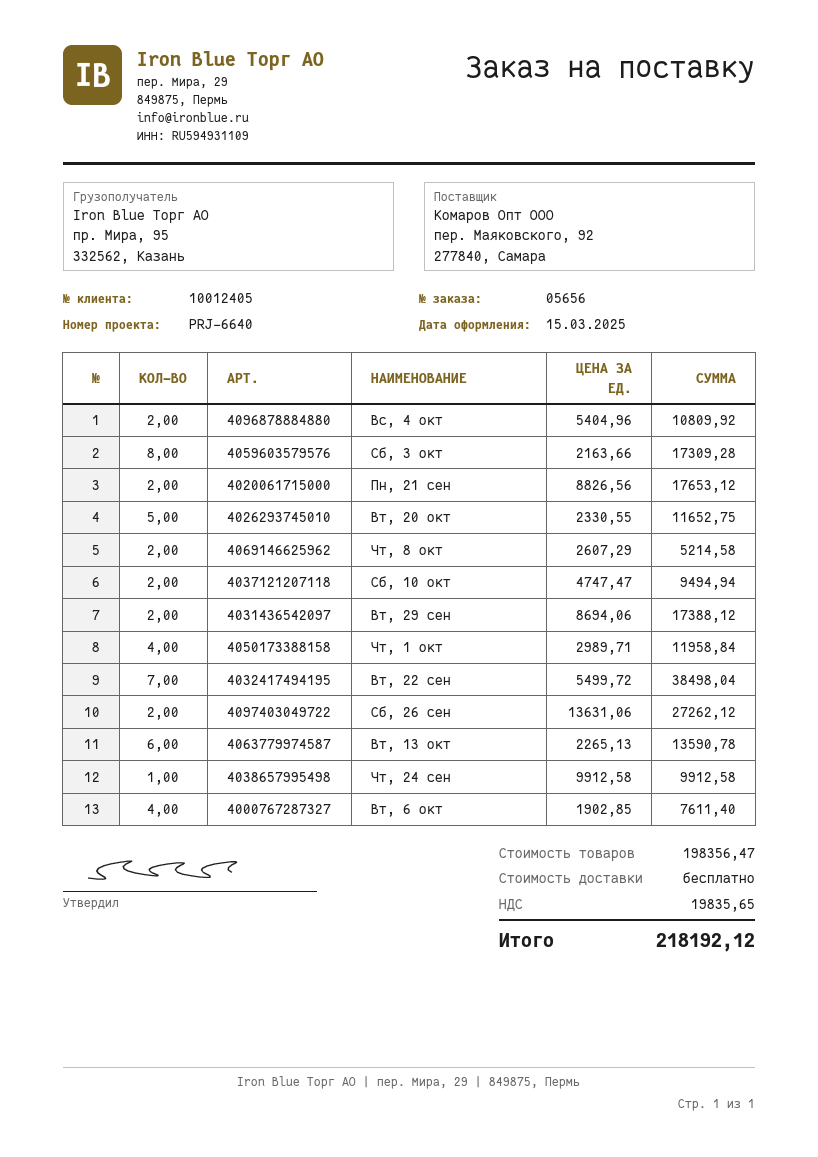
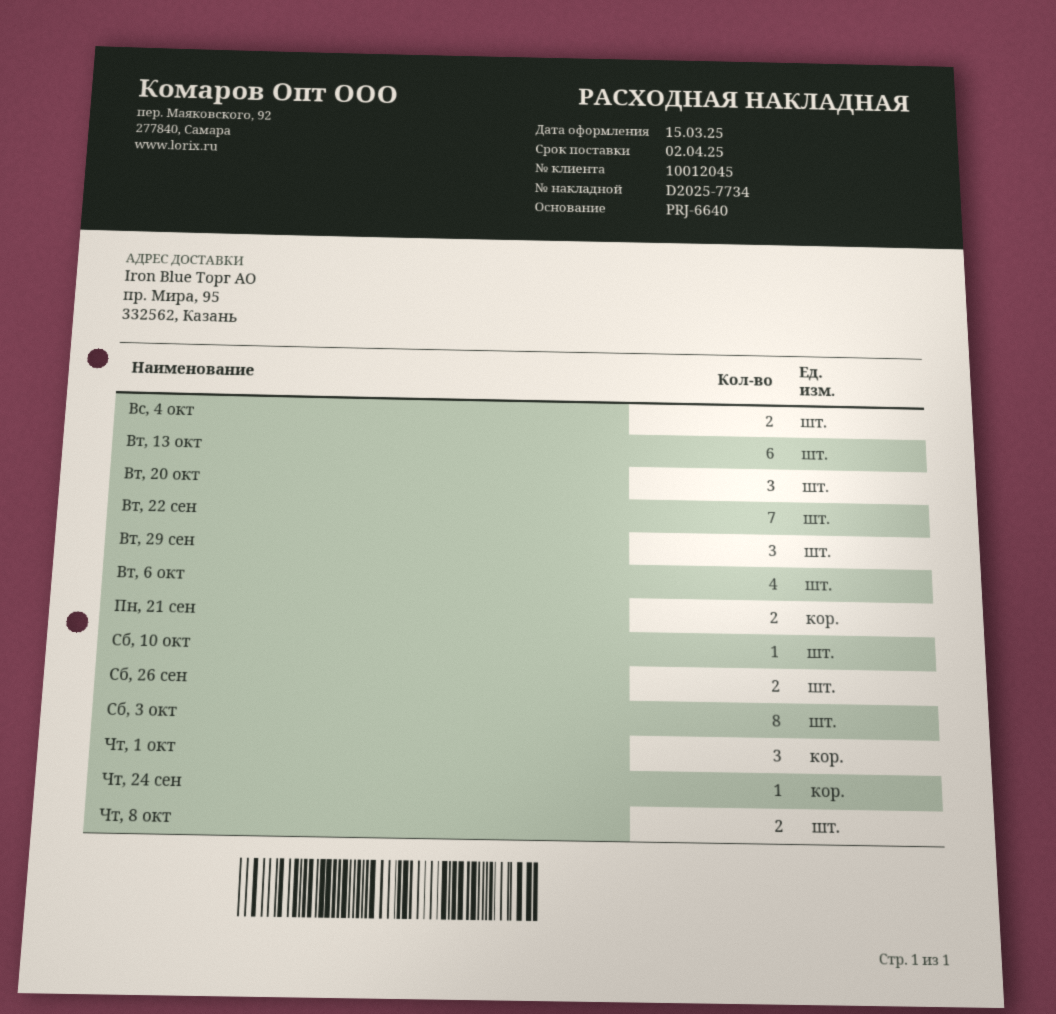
customer number: 10012405 -> 10012045
Вт, 20 окт: 5 -> 3
Сб, 10 окт: 2 -> 1
Вт, 29 сен: 2 -> 3
Чт, 1 окт: 4 -> 3

